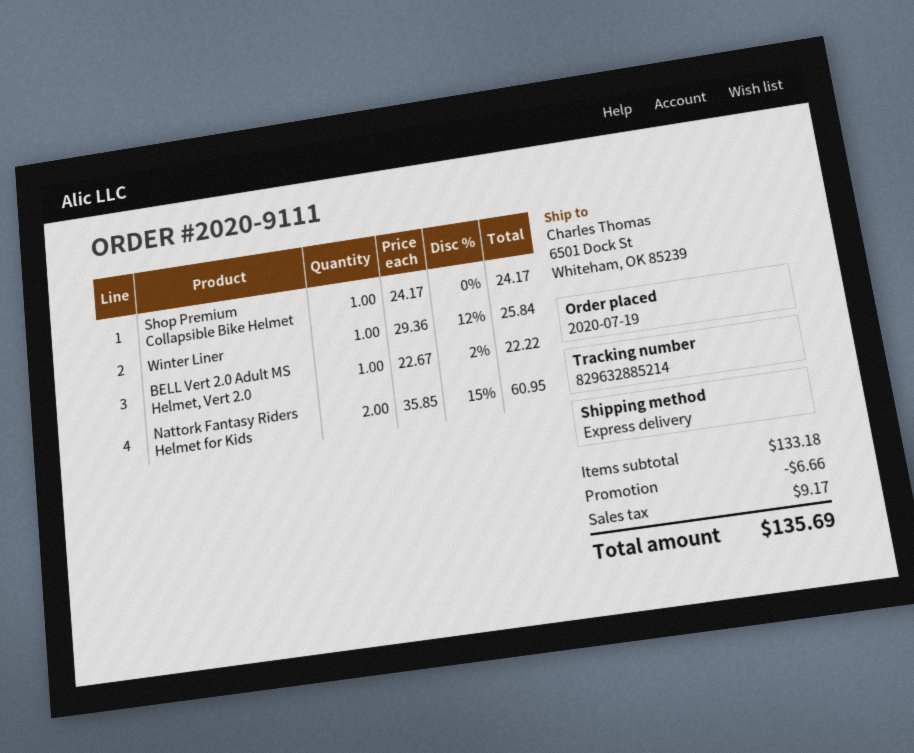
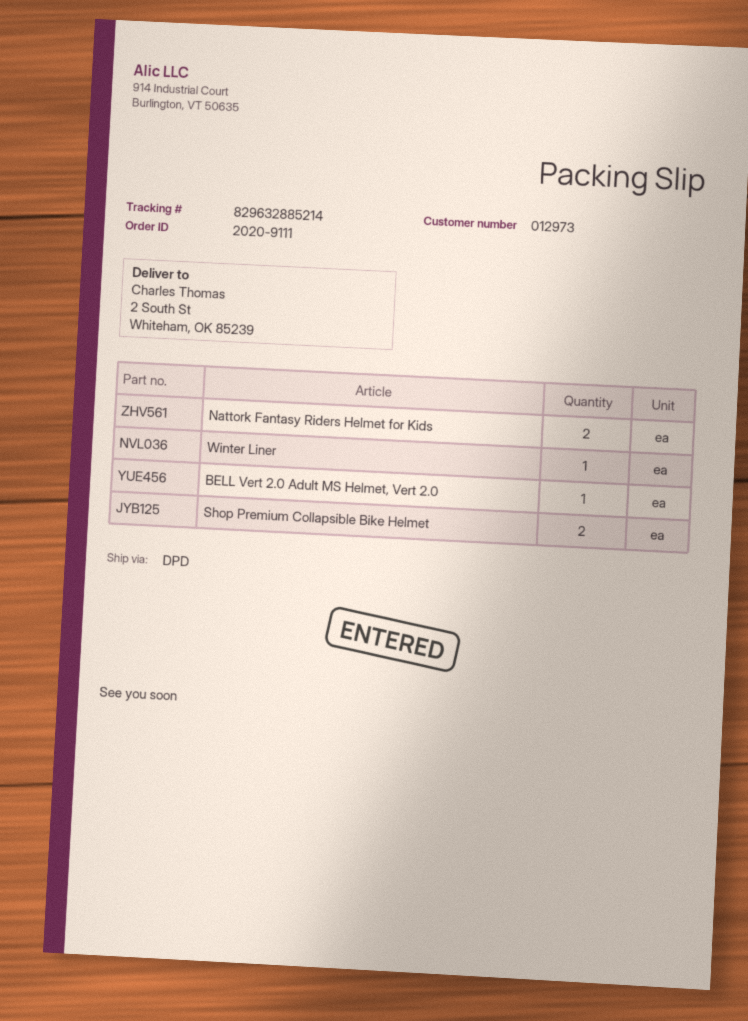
shipping method: express -> DPD
ship to: 6501 Dock St, Whiteham, OK 85239 -> 2 South St, Whiteham, OK 85239
Shop Premium Collapsible Bike Helmet: 1 -> 2

